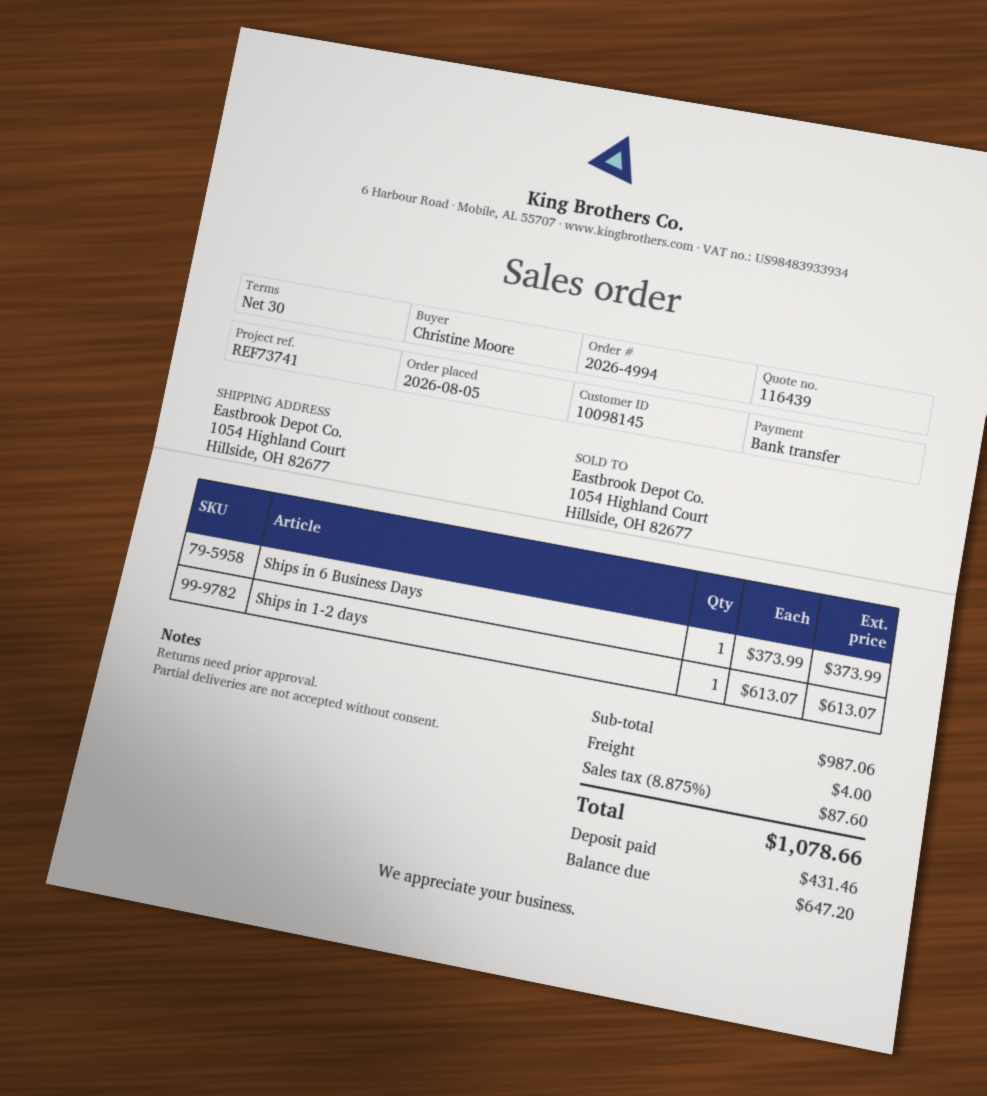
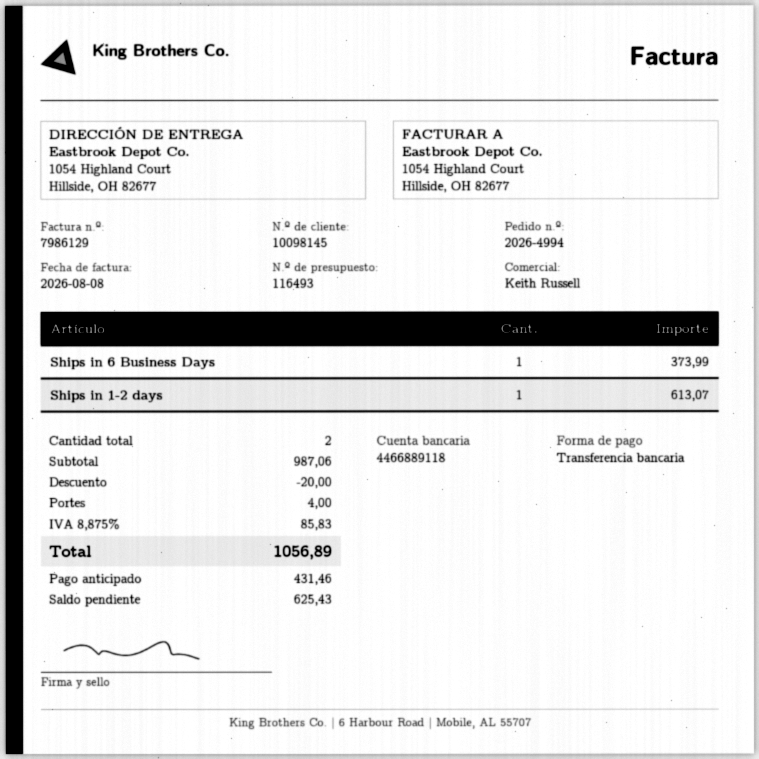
quote number: 116439 -> 116493
discount: none -> 20.00
tax: 8.875% = 87.60 -> 8.875% = 85.83
total: 1078.66 -> 1056.89
balance: 647.20 -> 625.43

